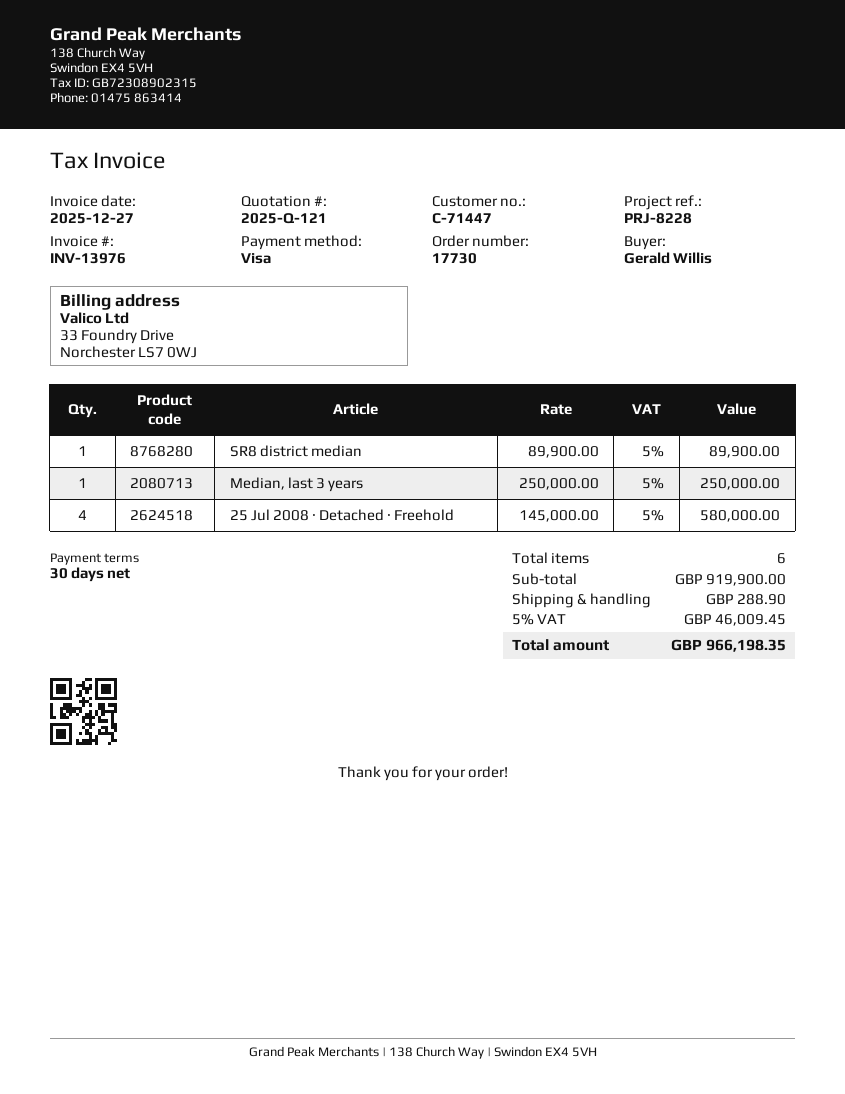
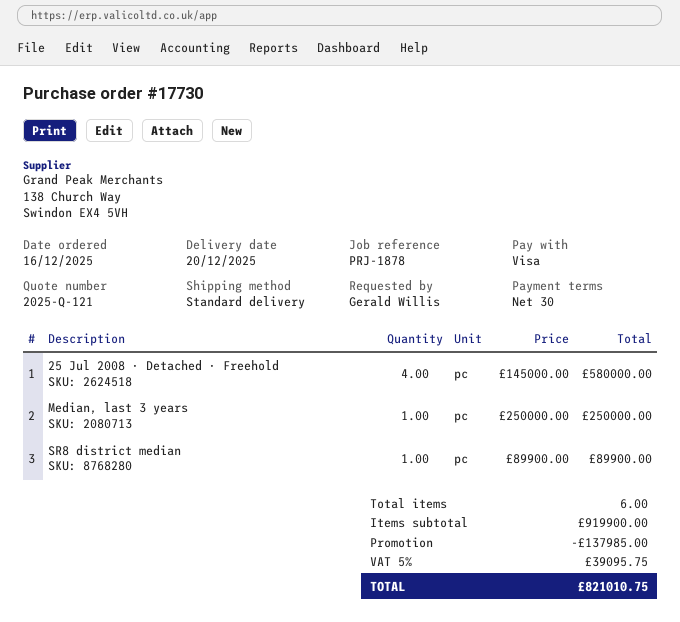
reference: PRJ-8228 -> PRJ-1878
discount: none -> 137985.00
shipping: 288.90 -> none
tax: 5% = 46009.45 -> 5% = 39095.75
total: 966198.35 -> 821010.75

